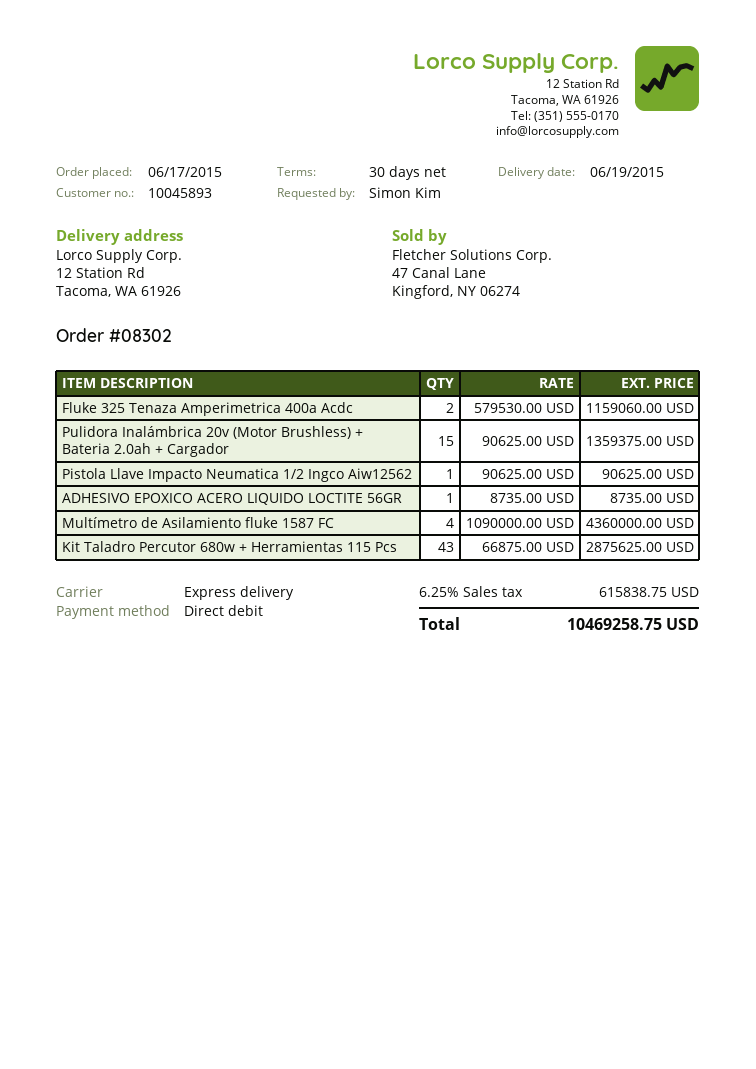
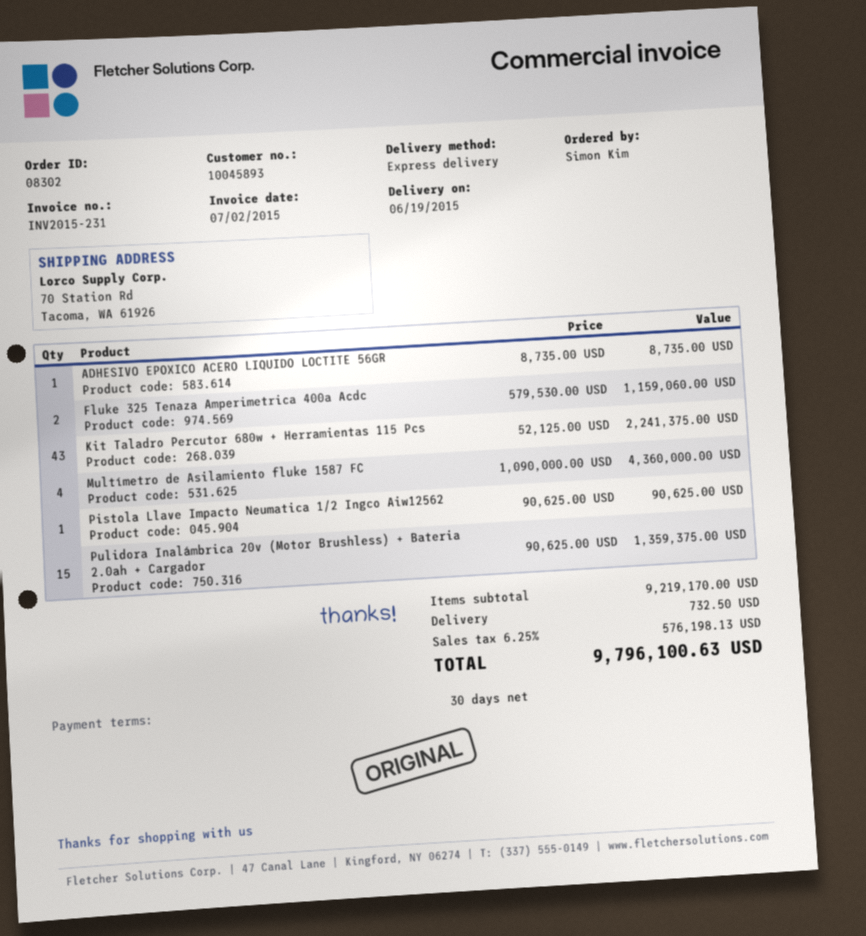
ship to: 12 Station Rd, Tacoma, WA 61926 -> 70 Station Rd, Tacoma, WA 61926
Kit Taladro Percutor 680w + Herramientas 115 Pcs: 43 x 66875.00 = 2875625.00 -> 43 x 52125.00 = 2241375.00
shipping: none -> 732.50
tax: 6.25% = 615838.75 -> 6.25% = 576198.13
total: 10469258.75 -> 9796100.63

